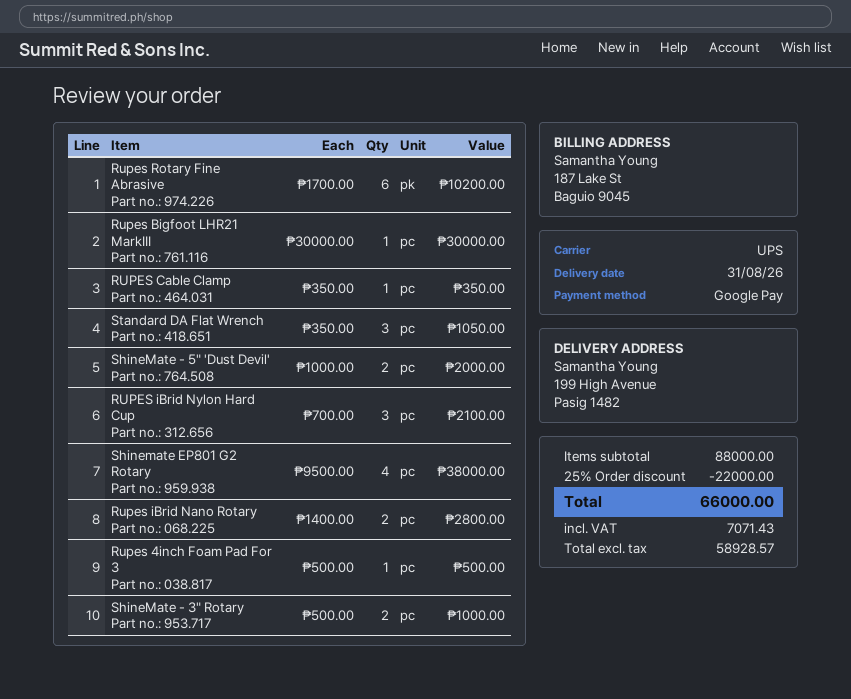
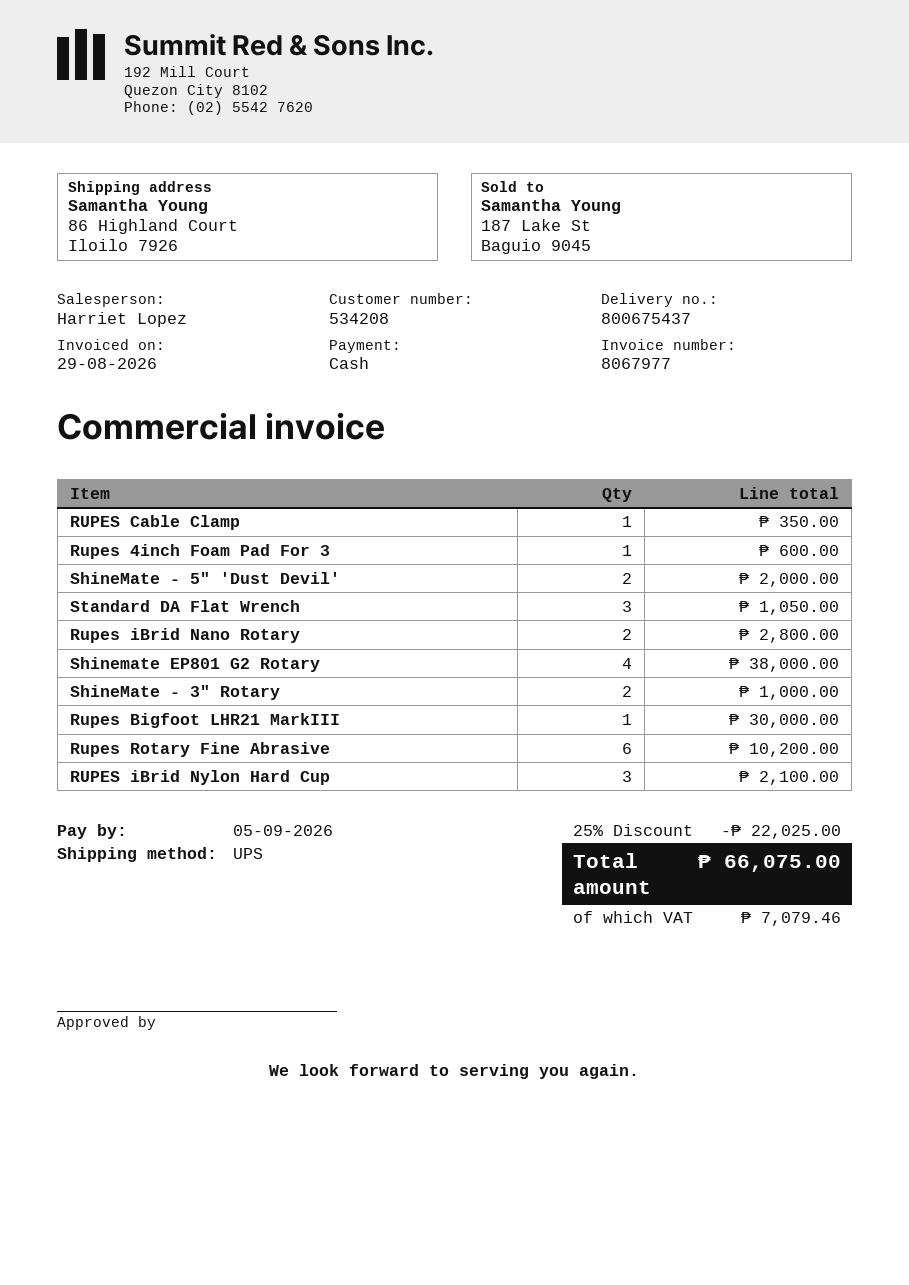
payment method: Google Pay -> cash
ship to: 199 High Avenue, Pasig 1482 -> 86 Highland Court, Iloilo 7926
Rupes 4inch Foam Pad For 3: 1 for 500.00 -> 1 for 600.00
discount: 25% = 22000.00 -> 25% = 22025.00
tax: 7071.43 -> 7079.46
total: 66000.00 -> 66075.00

